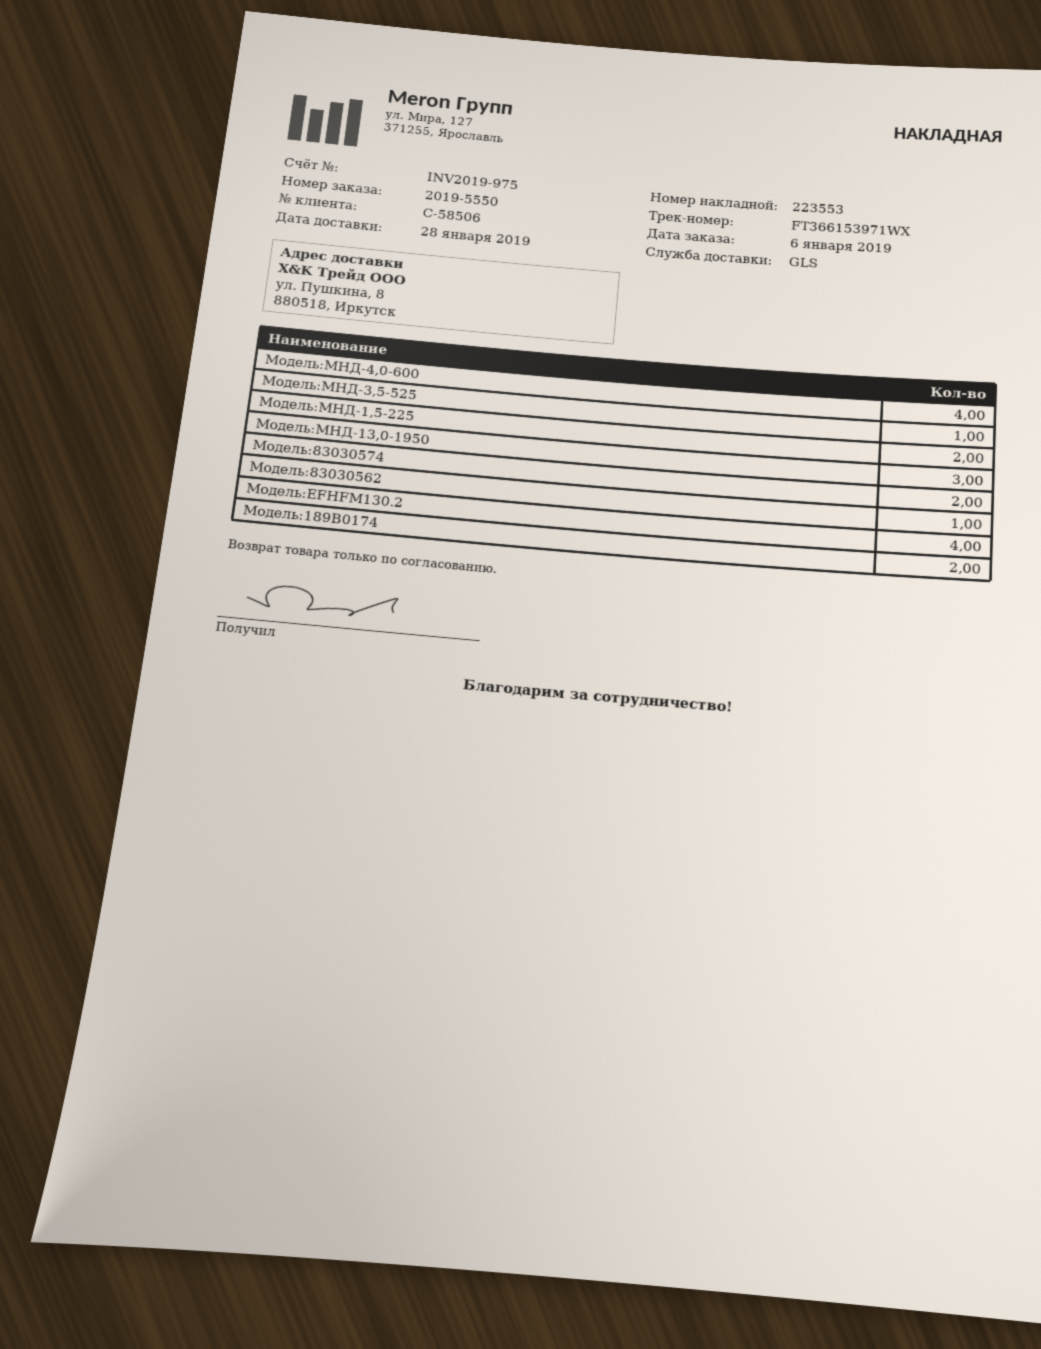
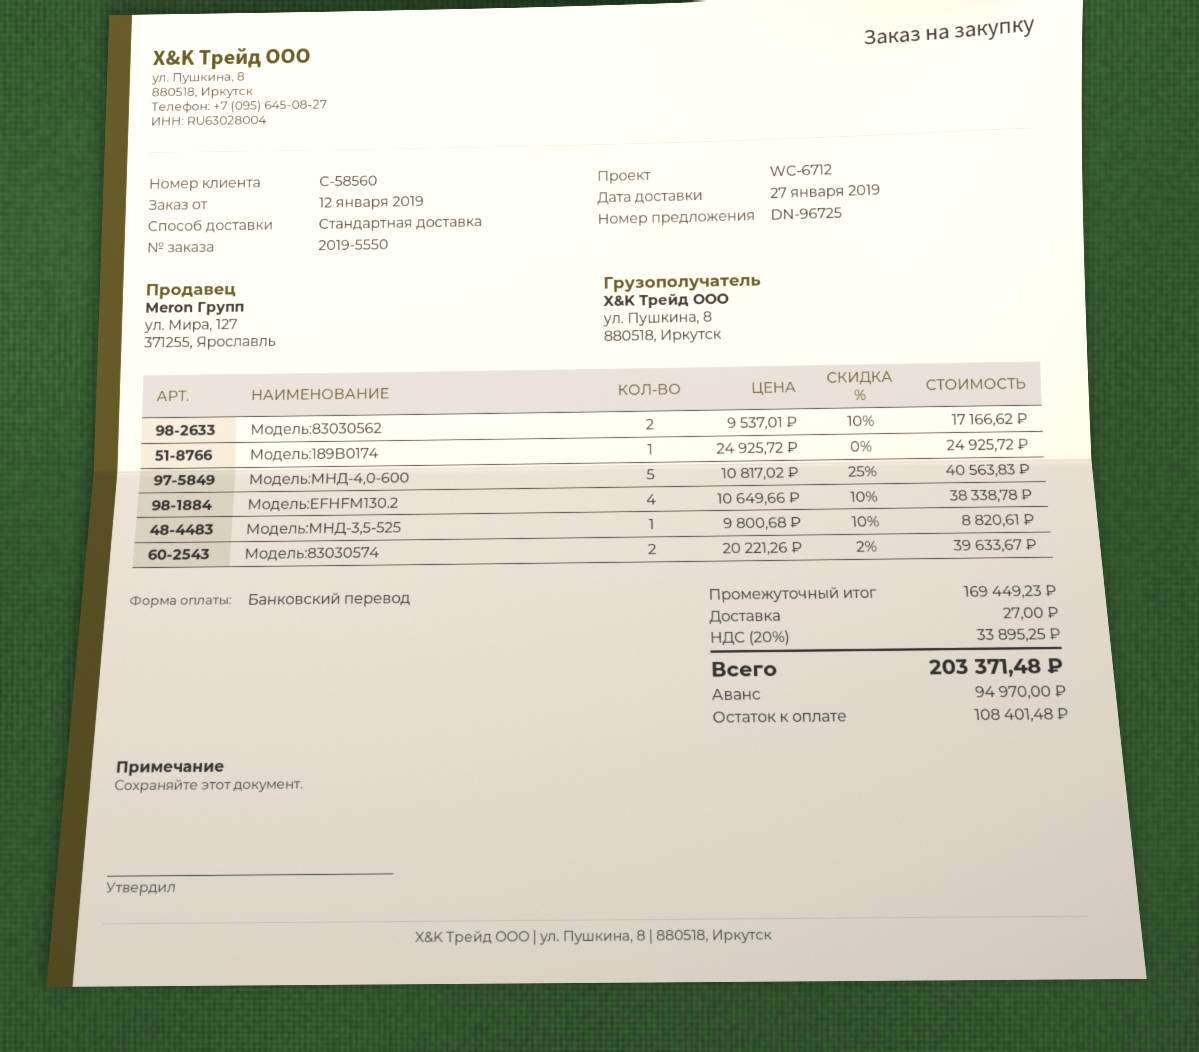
order date: 2019-01-06 -> 2019-01-12
delivery date: 2019-01-28 -> 2019-01-27
customer number: C-58506 -> C-58560
shipping method: GLS -> standard
Модель:МНД-4,0-600: 4 -> 5
Модель:МНД-1,5-225: 2 -> none
Модель:МНД-13,0-1950: 3 -> none
Модель:83030562: 1 -> 2
Модель:189B0174: 2 -> 1

